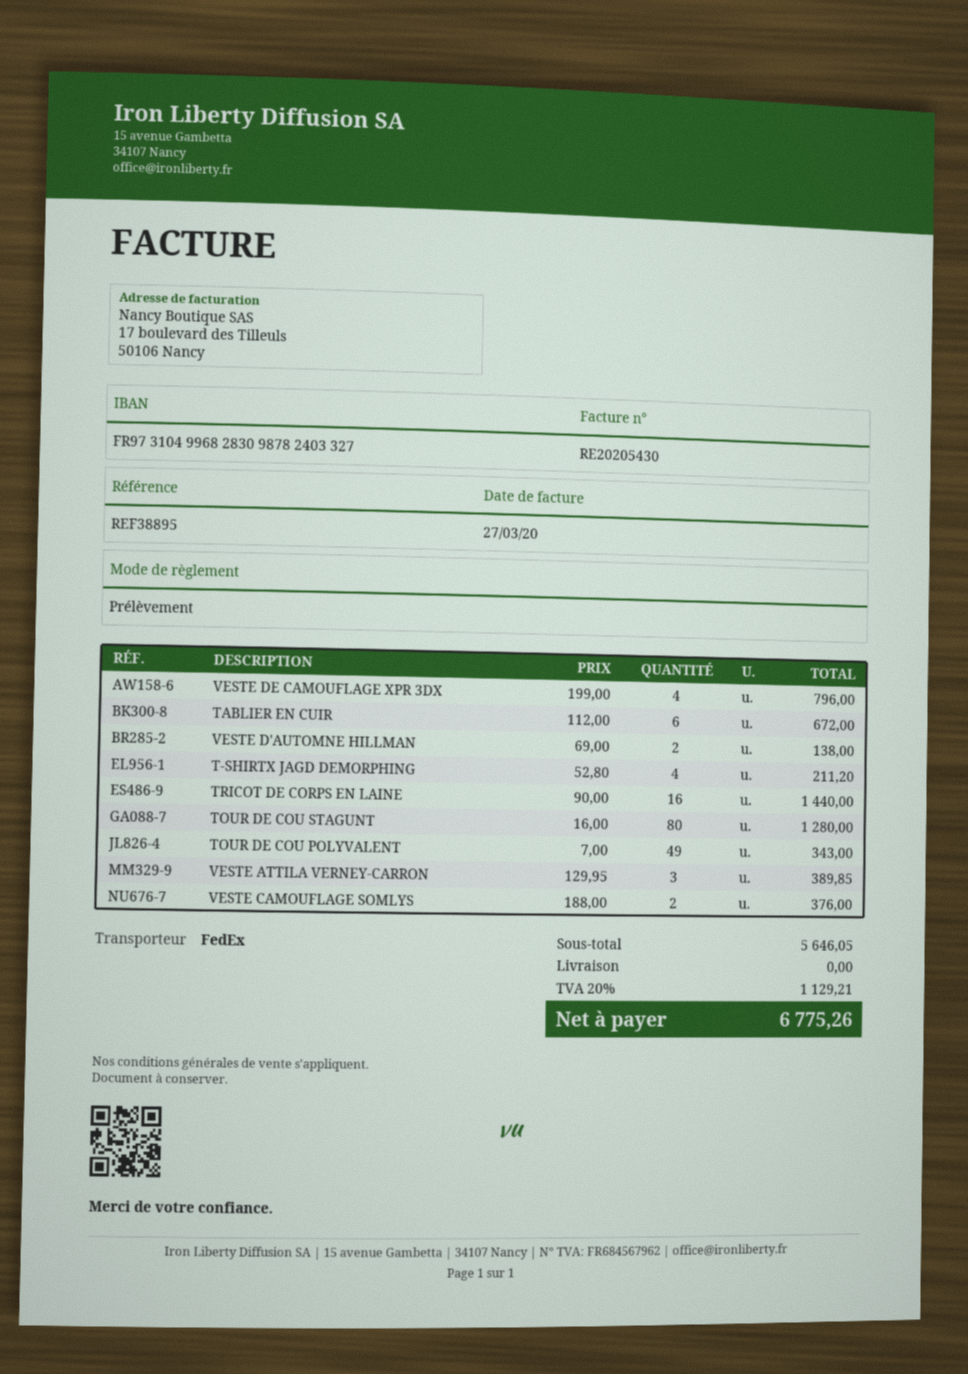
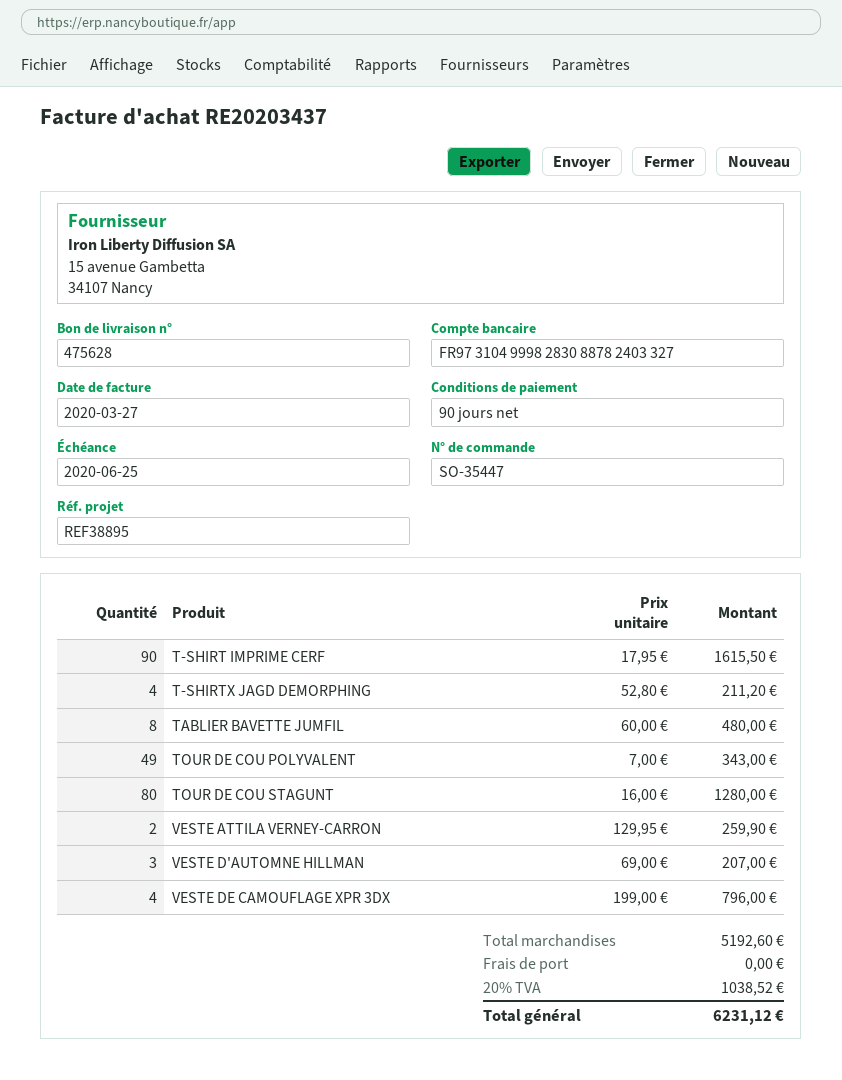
invoice number: RE20205430 -> RE20203437
bank account: FR9731049968283098782403327 -> FR9731049998283088782403327
TABLIER EN CUIR: 6 x 112.00 = 672.00 -> none
VESTE D'AUTOMNE HILLMAN: 2 x 69.00 = 138.00 -> 3 x 69.00 = 207.00
TRICOT DE CORPS EN LAINE: 16 x 90.00 = 1440.00 -> none
VESTE ATTILA VERNEY-CARRON: 3 x 129.95 = 389.85 -> 2 x 129.95 = 259.90
VESTE CAMOUFLAGE SOMLYS: 2 x 188.00 = 376.00 -> none
T-SHIRT IMPRIME CERF: none -> 90 x 17.95 = 1615.50
TABLIER BAVETTE JUMFIL: none -> 8 x 60.00 = 480.00
subtotal: 5646.05 -> 5192.60
tax: 20% = 1129.21 -> 20% = 1038.52
total: 6775.26 -> 6231.12

